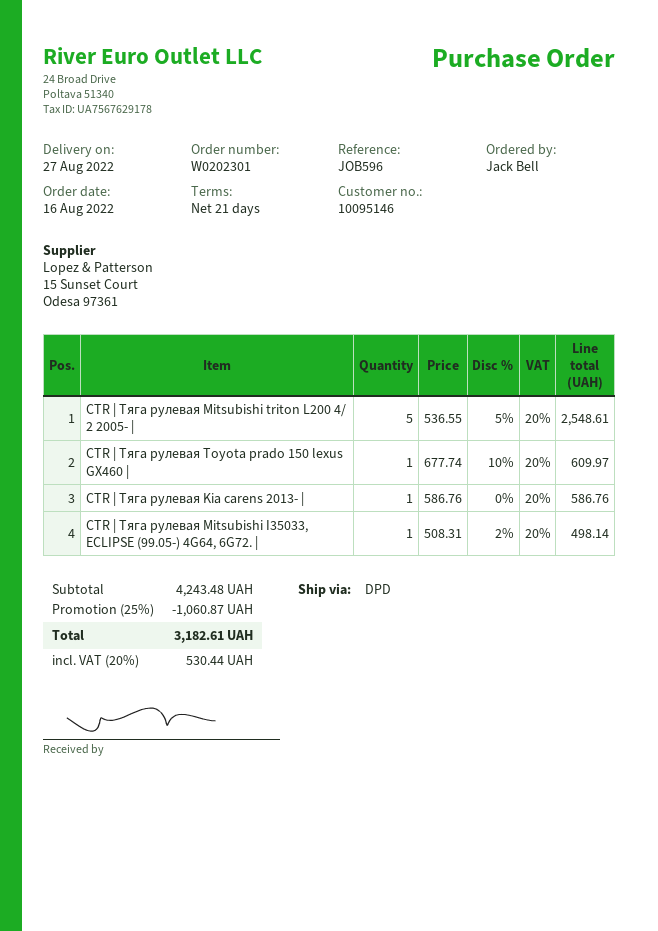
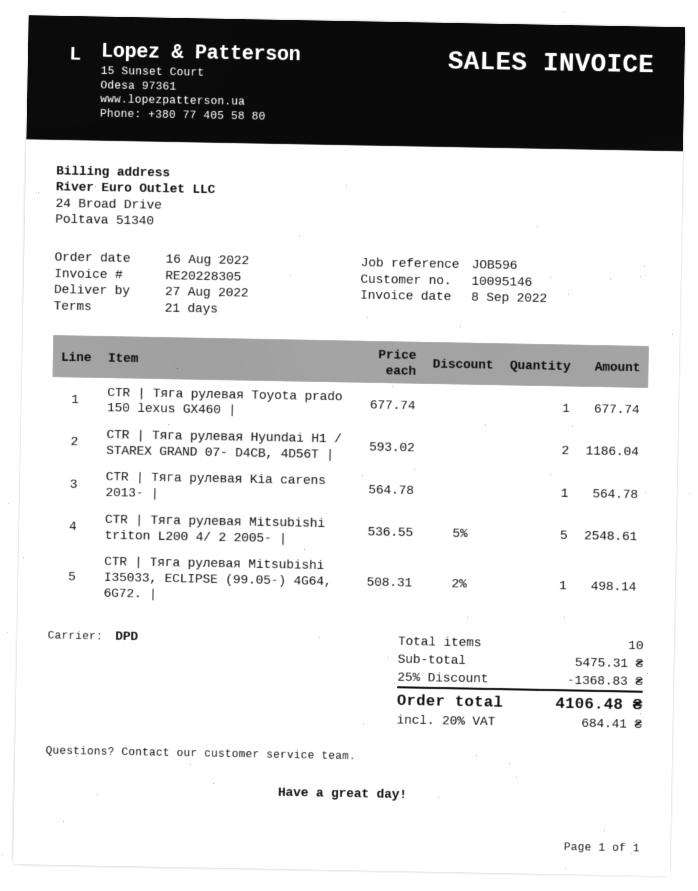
CTR | Тяга рулевая Toyota prado 150 lexus GX460 |: 1 x 677.74 - 10% = 609.97 -> 1 x 677.74 = 677.74
CTR | Тяга рулевая Kia carens 2013- |: 1 x 586.76 = 586.76 -> 1 x 564.78 = 564.78
CTR | Тяга рулевая Hyundai H1 / STAREX GRAND 07- D4CB, 4D56T |: none -> 2 x 593.02 = 1186.04
subtotal: 4243.48 -> 5475.31
discount: 25% = 1060.87 -> 25% = 1368.83
tax: 20% = 530.44 -> 20% = 684.41
total: 3182.61 -> 4106.48

